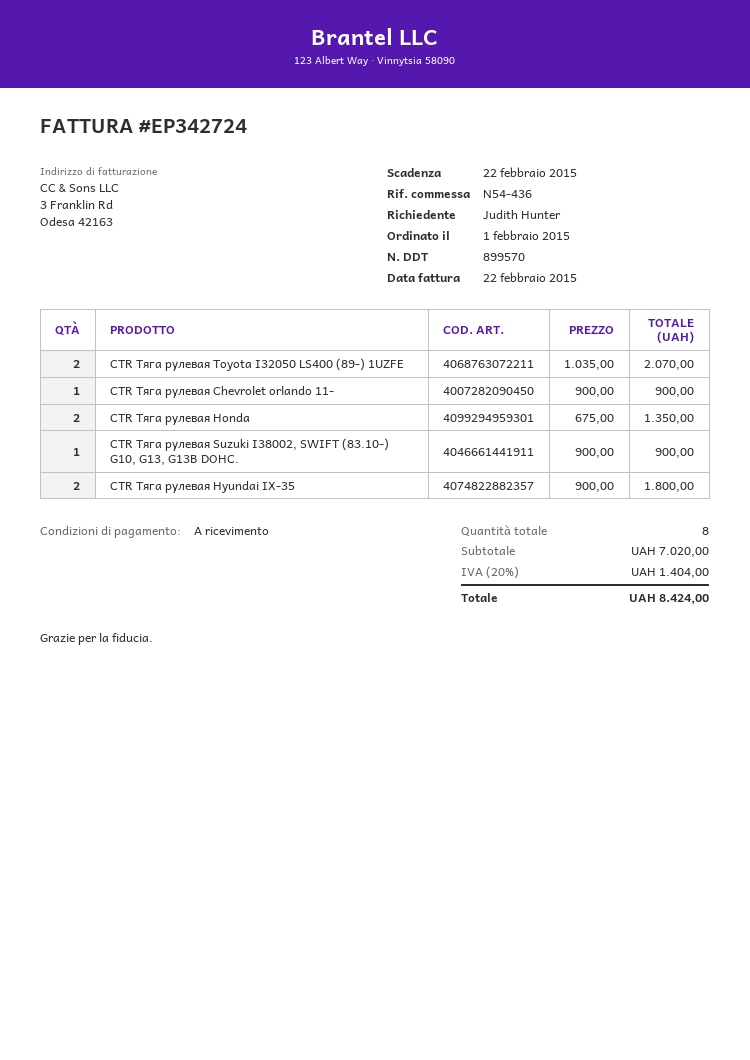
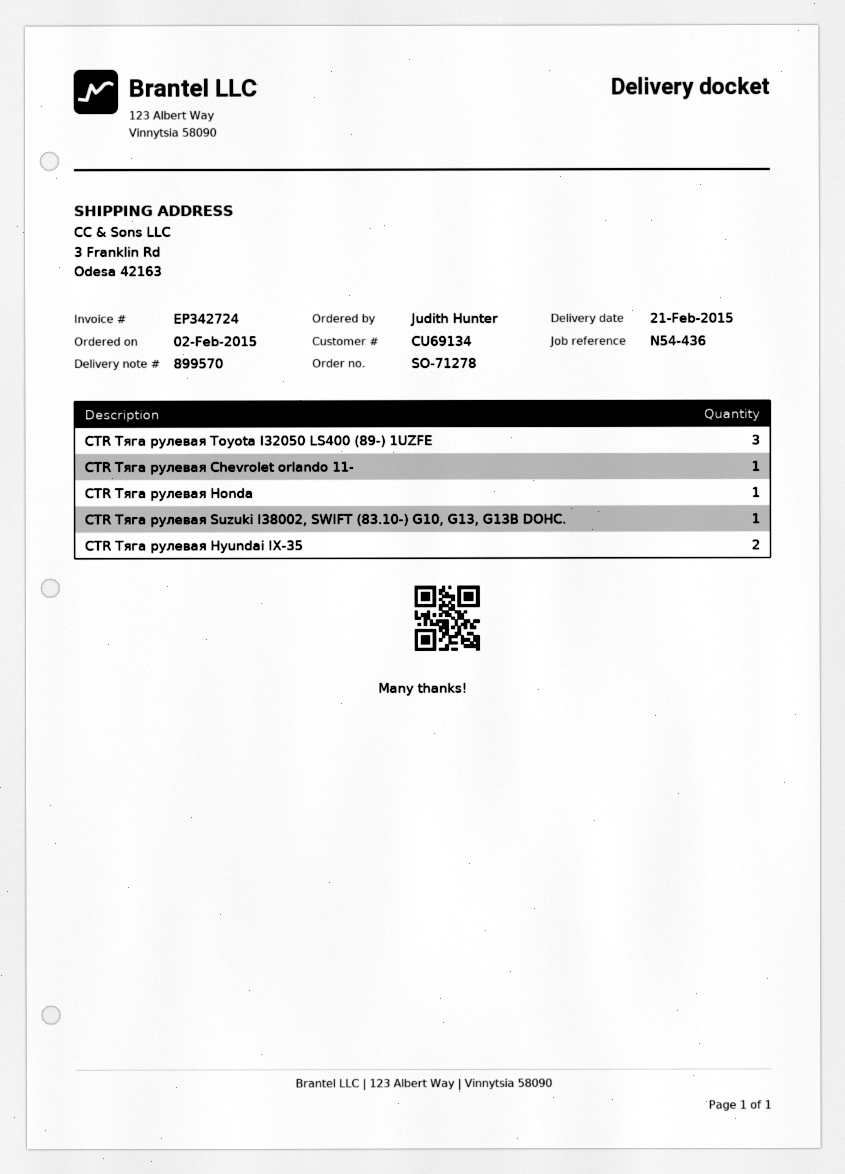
order date: 2015-02-01 -> 2015-02-02
CTR Тяга рулевая Toyota I32050 LS400 (89-) 1UZFE: 2 -> 3
CTR Тяга рулевая Honda: 2 -> 1

